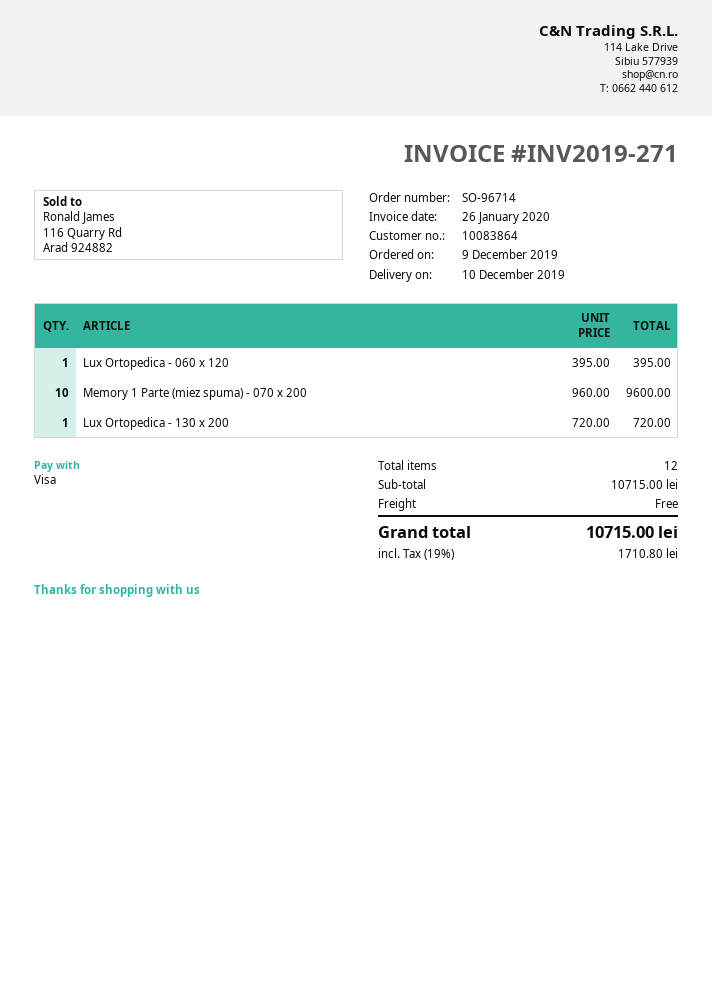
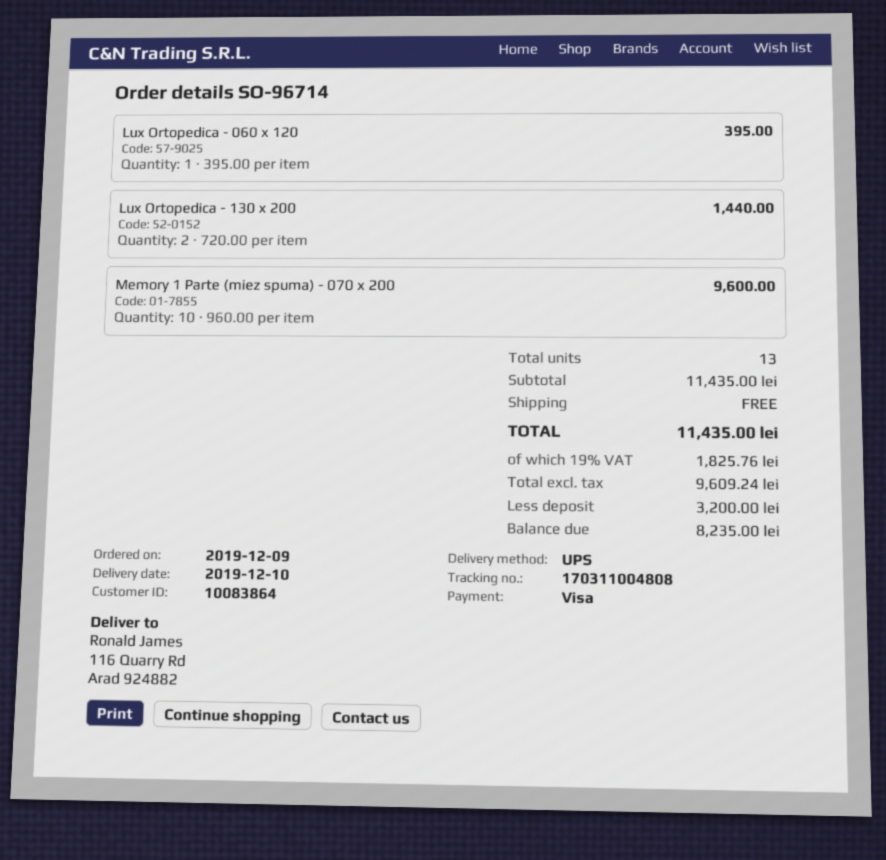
Lux Ortopedica - 130 x 200: 1 x 720.00 = 720.00 -> 2 x 720.00 = 1440.00
total quantity: 12 -> 13
subtotal: 10715.00 -> 11435.00
tax: 19% = 1710.80 -> 19% = 1825.76
total: 10715.00 -> 11435.00

